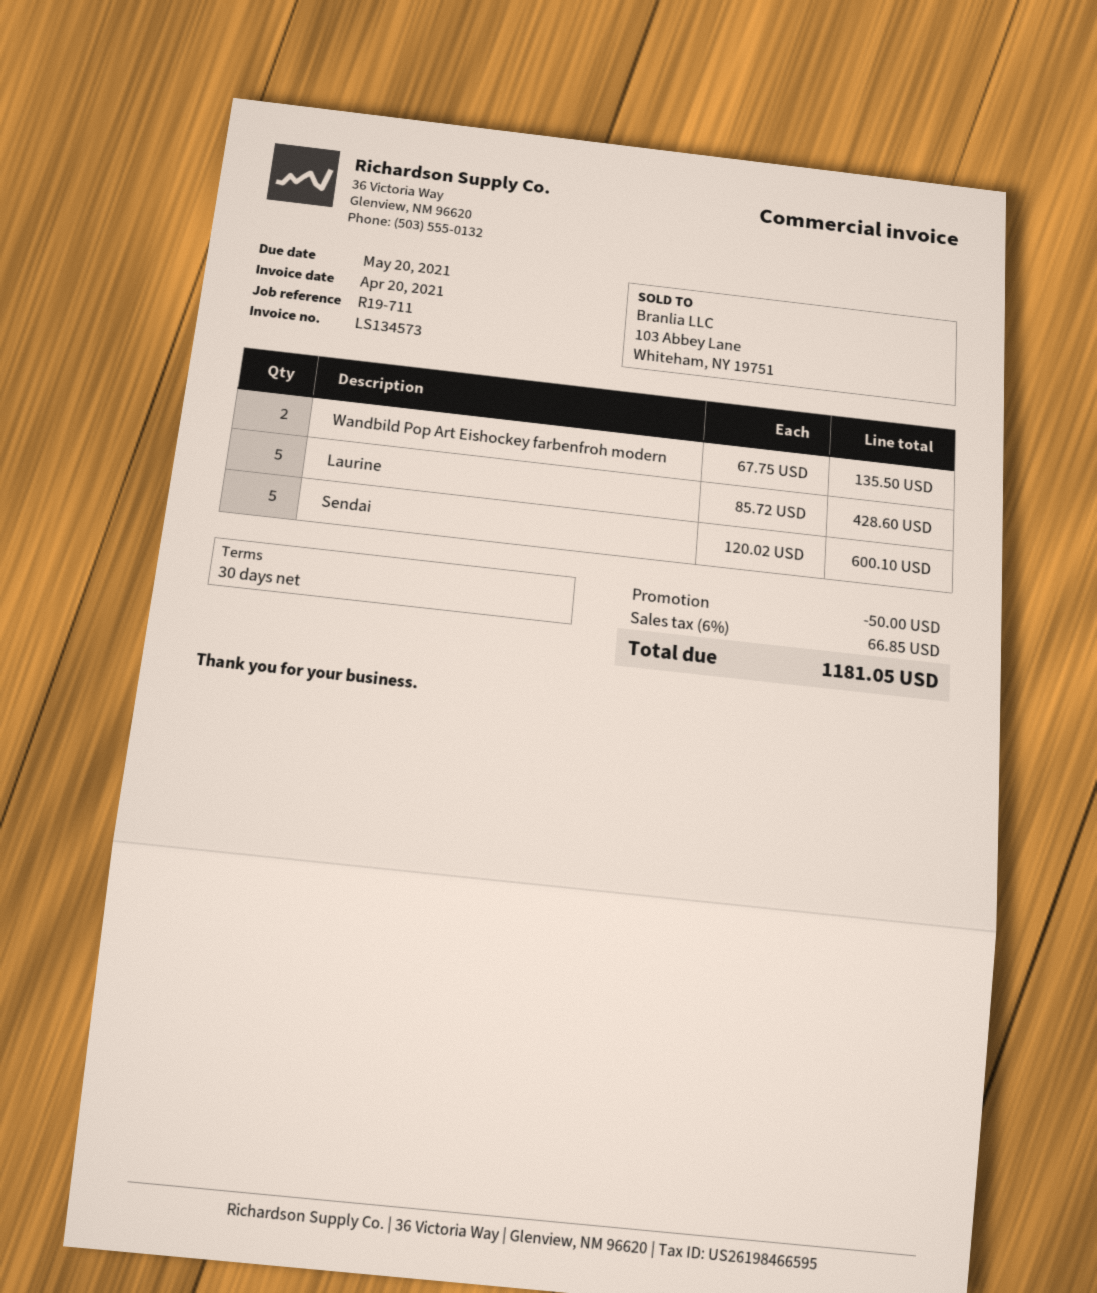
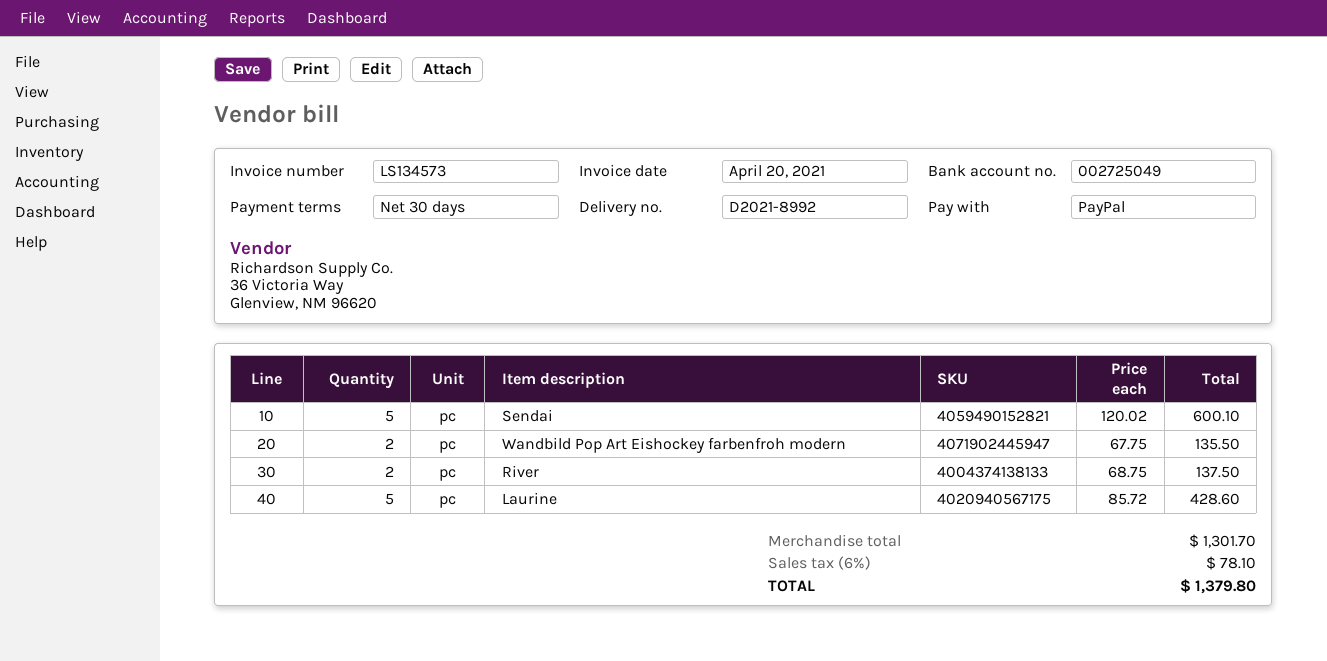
River: none -> 2 x 68.75 = 137.50
discount: 50.00 -> none
tax: 6% = 66.85 -> 6% = 78.10
total: 1181.05 -> 1379.80

